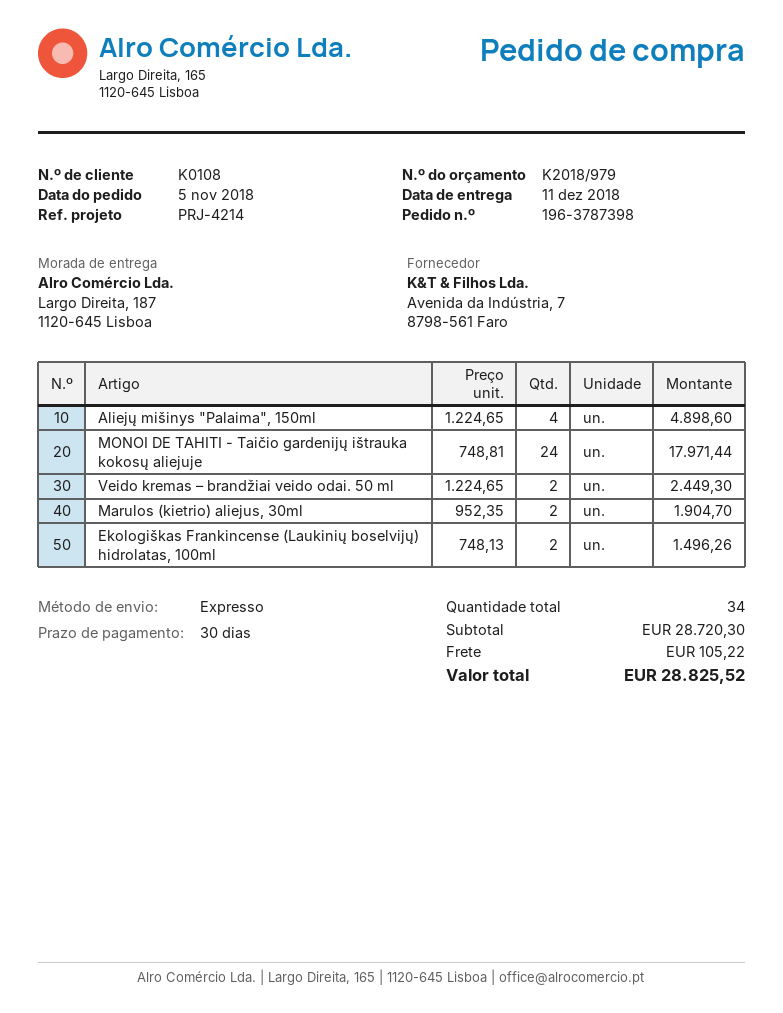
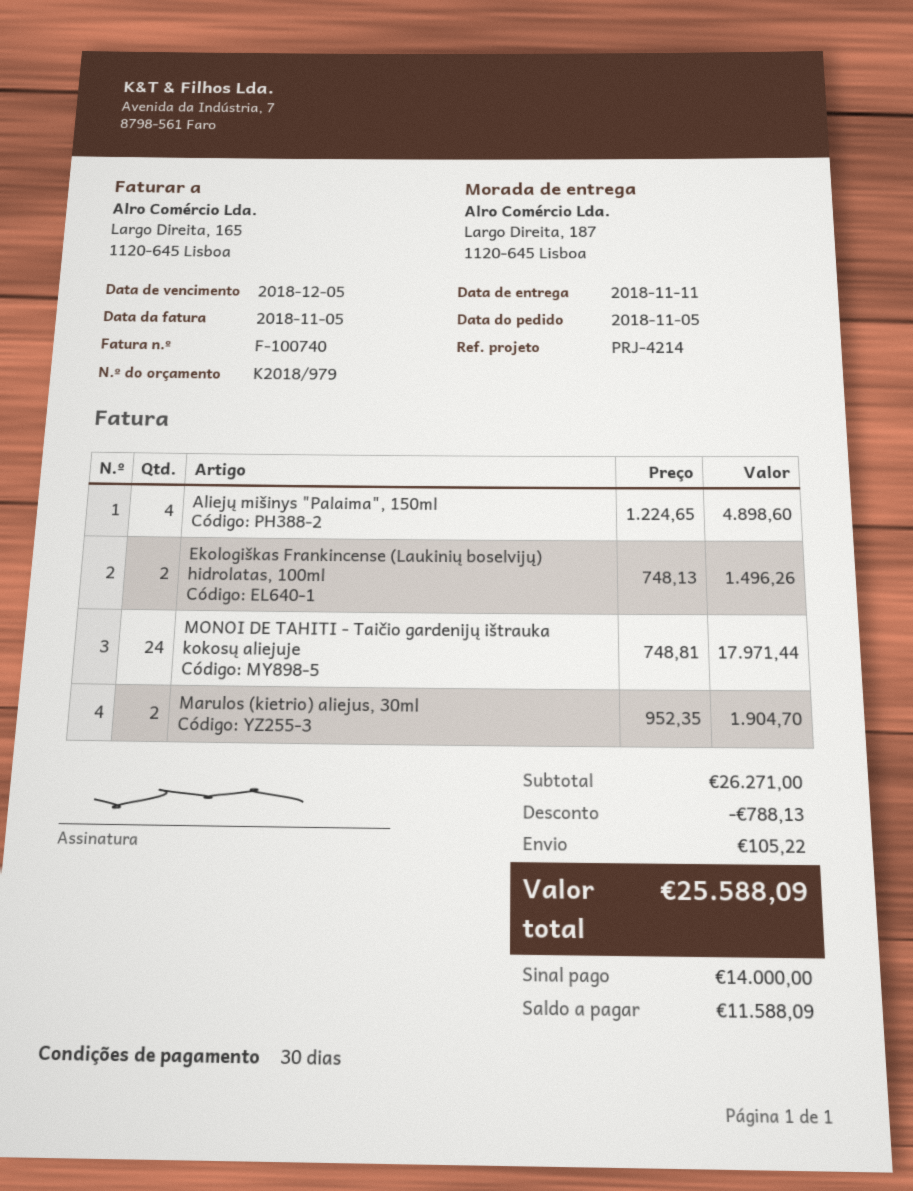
delivery date: 2018-12-11 -> 2018-11-11
Veido kremas – brandžiai veido odai. 50 ml: 2 x 1224.65 = 2449.30 -> none
subtotal: 28720.30 -> 26271.00
discount: none -> 788.13
total: 28825.52 -> 25588.09

